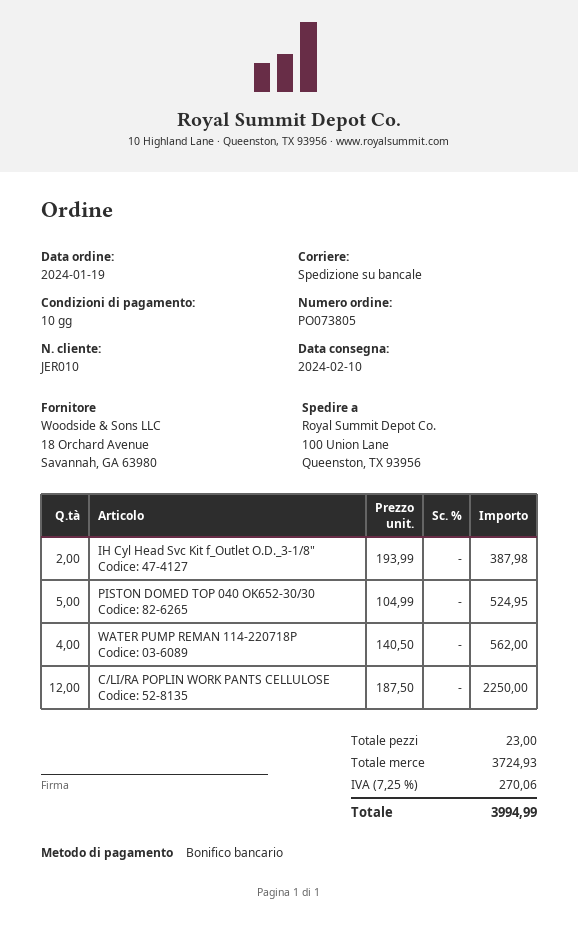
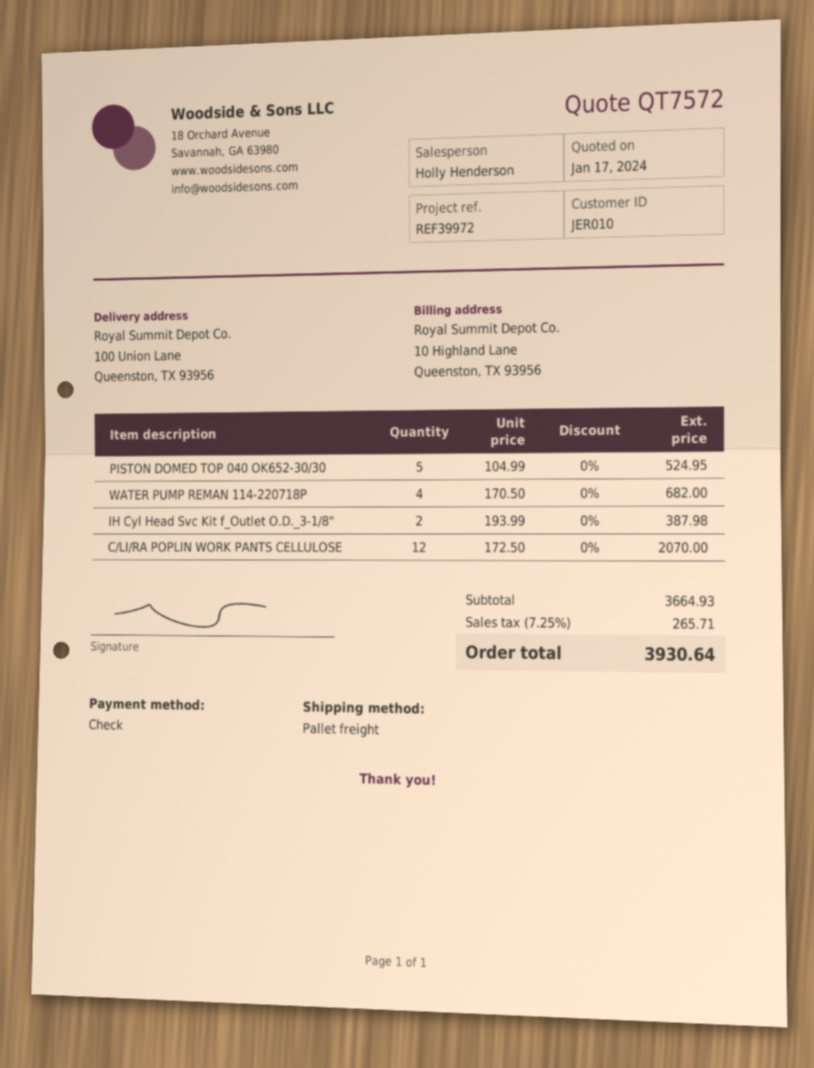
payment method: bank transfer -> cheque
WATER PUMP REMAN 114-220718P: 4 x 140.50 = 562.00 -> 4 x 170.50 = 682.00
C/LI/RA POPLIN WORK PANTS CELLULOSE: 12 x 187.50 = 2250.00 -> 12 x 172.50 = 2070.00
subtotal: 3724.93 -> 3664.93
tax: 7.25% = 270.06 -> 7.25% = 265.71
total: 3994.99 -> 3930.64

